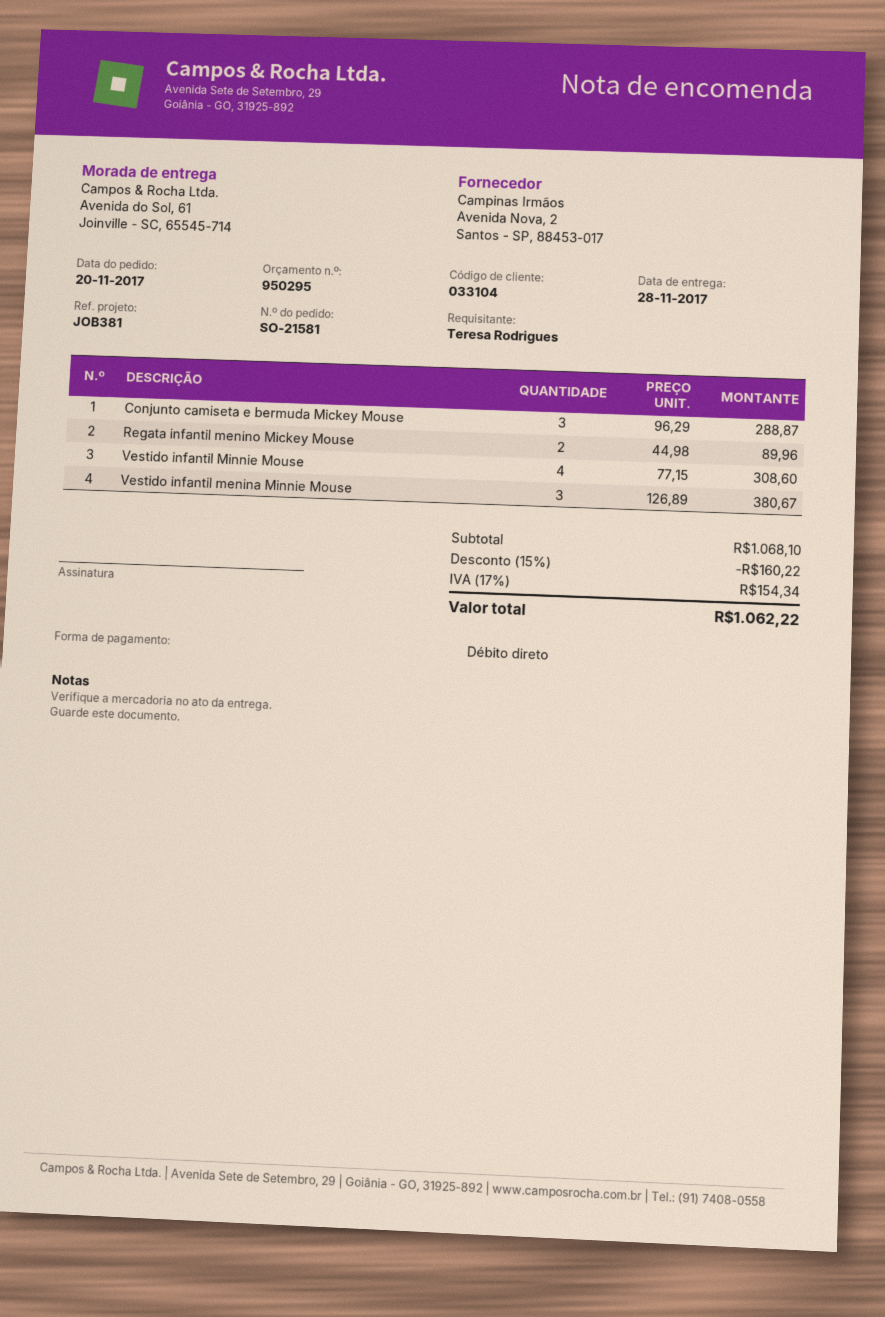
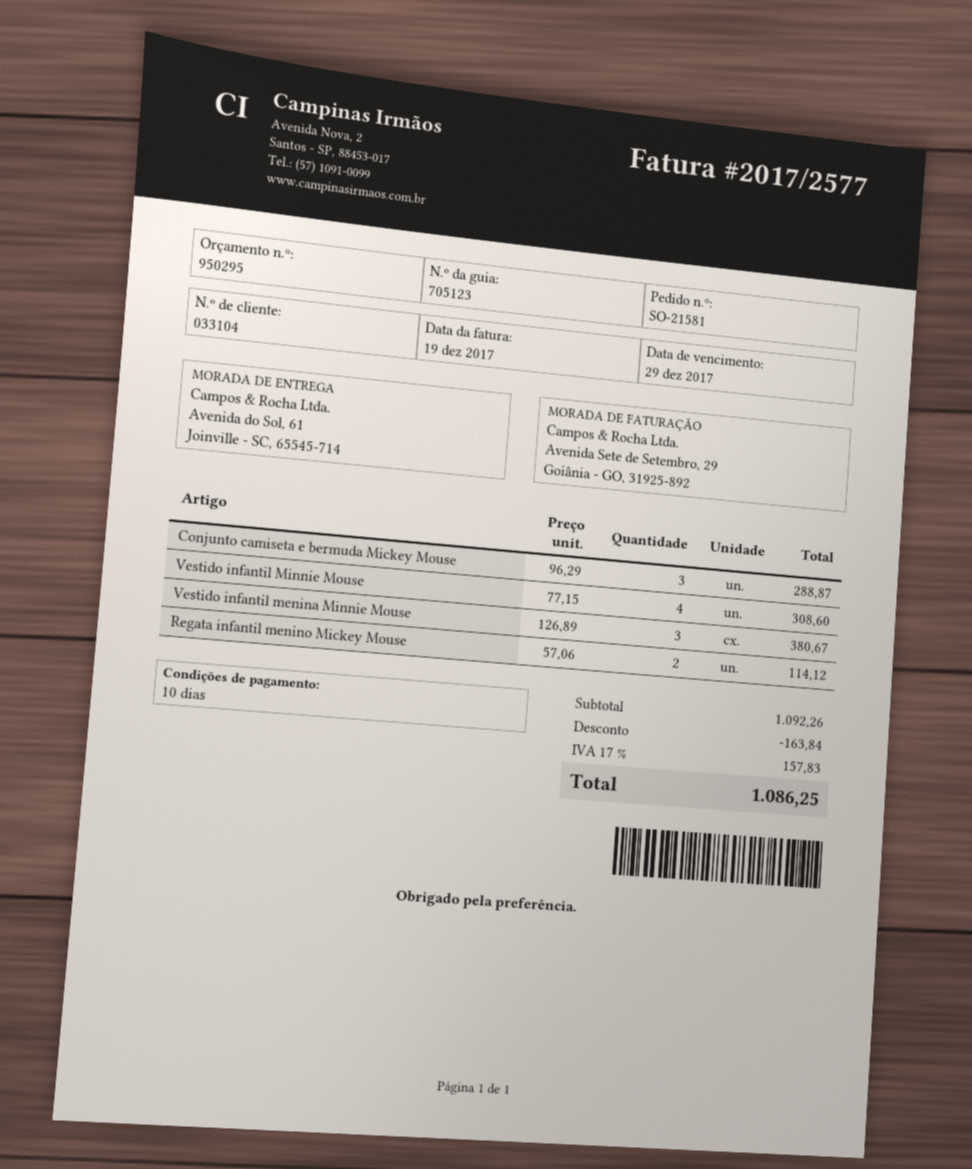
Regata infantil menino Mickey Mouse: 2 x 44.98 = 89.96 -> 2 x 57.06 = 114.12
subtotal: 1068.10 -> 1092.26
discount: 160.22 -> 163.84
tax: 17% = 154.34 -> 17% = 157.83
total: 1062.22 -> 1086.25

